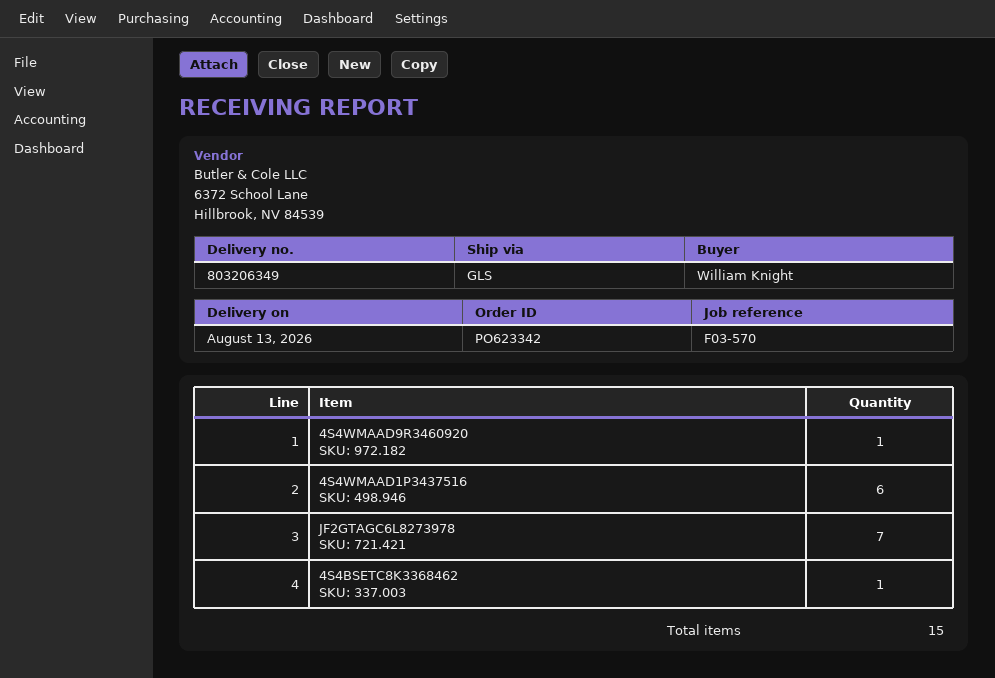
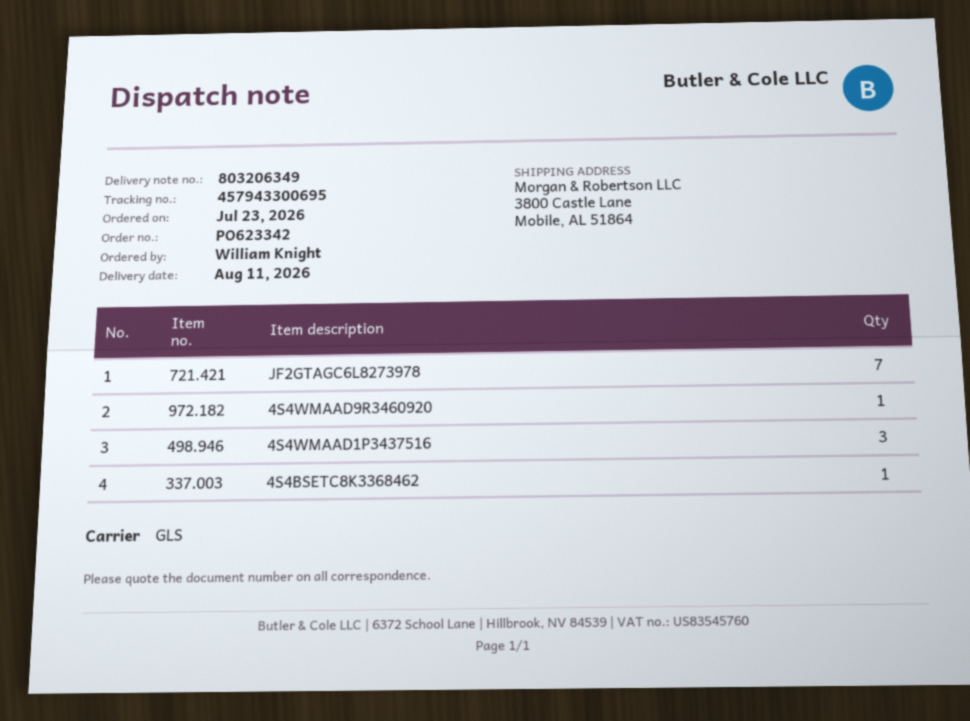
delivery date: 2026-08-13 -> 2026-08-11
4S4WMAAD1P3437516: 6 -> 3

